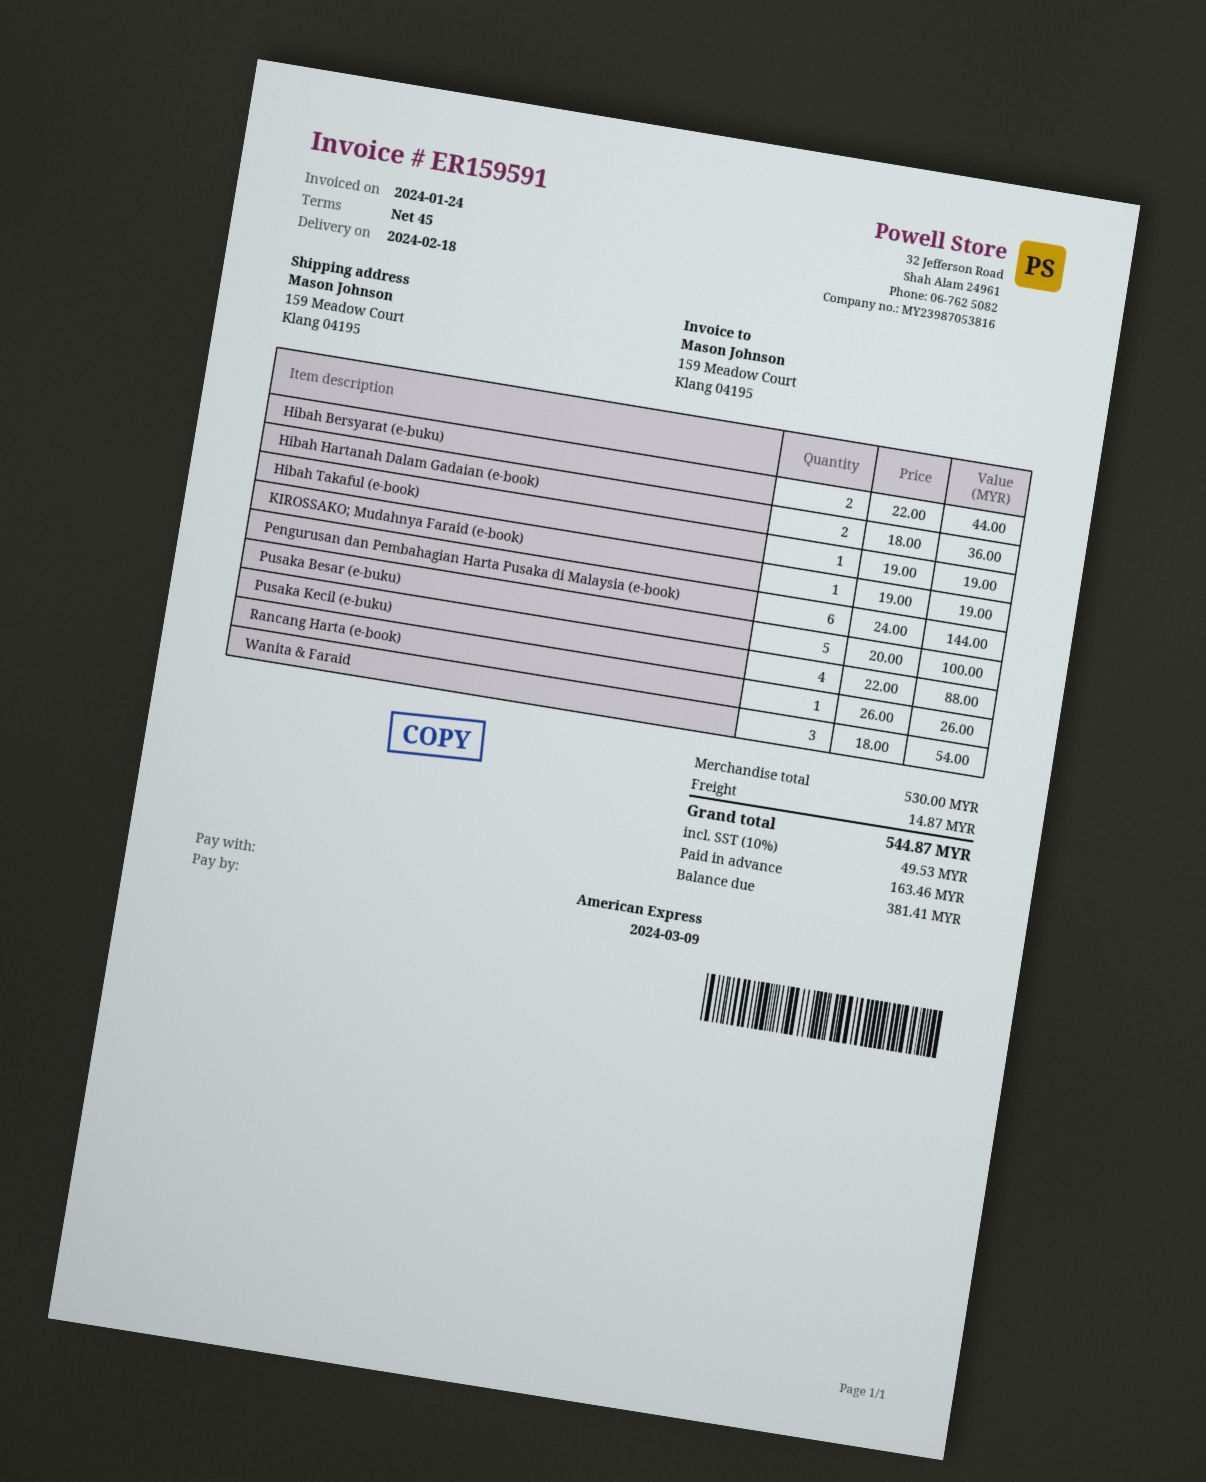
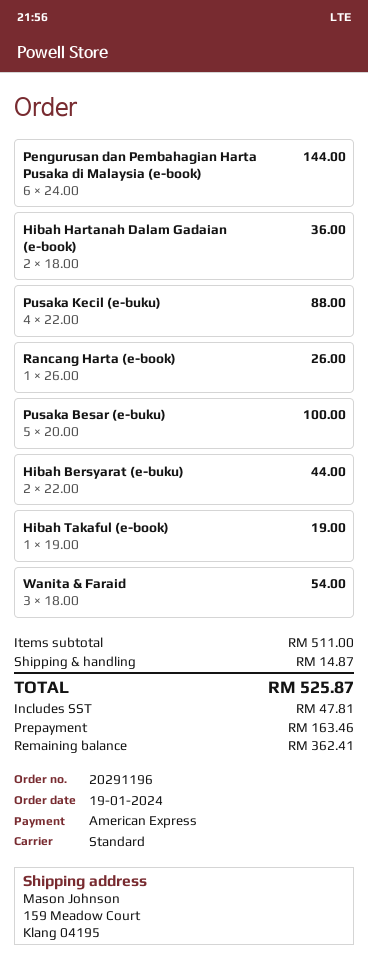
KIROSSAKO; Mudahnya Faraid (e-book): 1 x 19.00 = 19.00 -> none
subtotal: 530.00 -> 511.00
tax: 49.53 -> 47.81
total: 544.87 -> 525.87
balance: 381.41 -> 362.41

